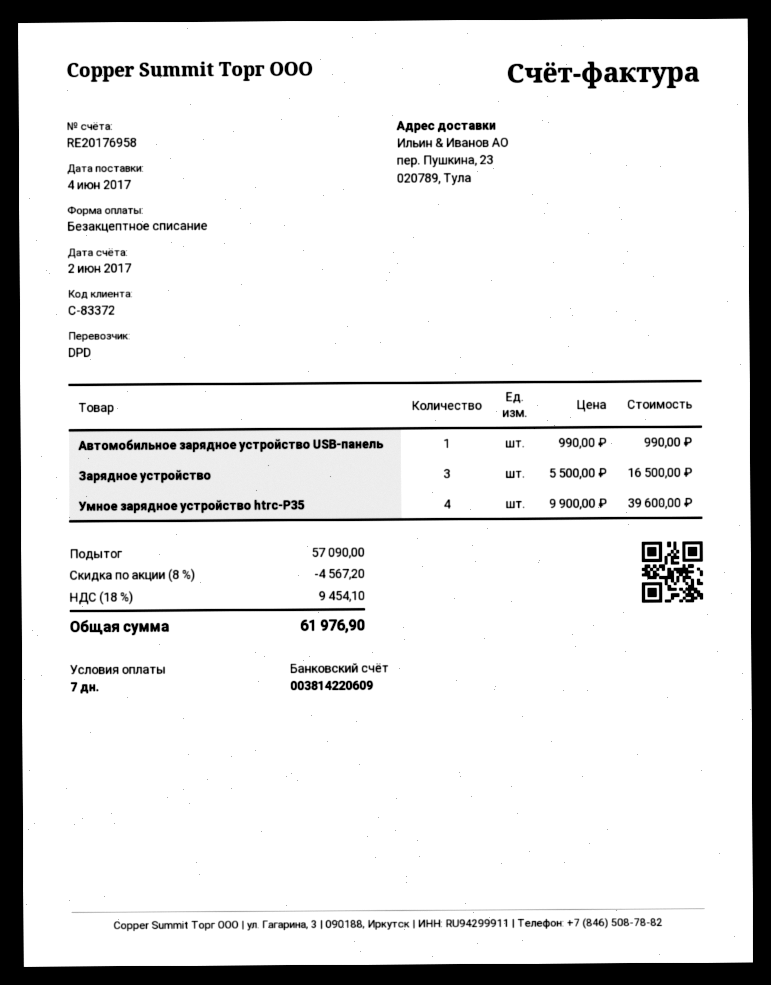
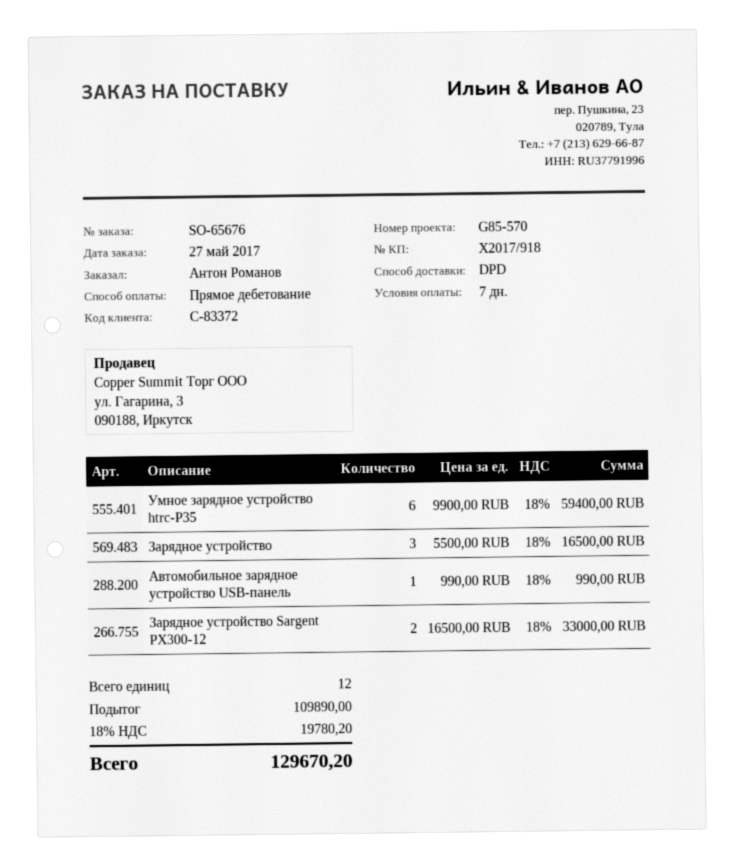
Умное зарядное устройство htrc-P35: 4 x 9900.00 = 39600.00 -> 6 x 9900.00 = 59400.00
Зарядное устройство Sargent PX300-12: none -> 2 x 16500.00 = 33000.00
subtotal: 57090.00 -> 109890.00
discount: 8% = 4567.20 -> none
tax: 18% = 9454.10 -> 18% = 19780.20
total: 61976.90 -> 129670.20

